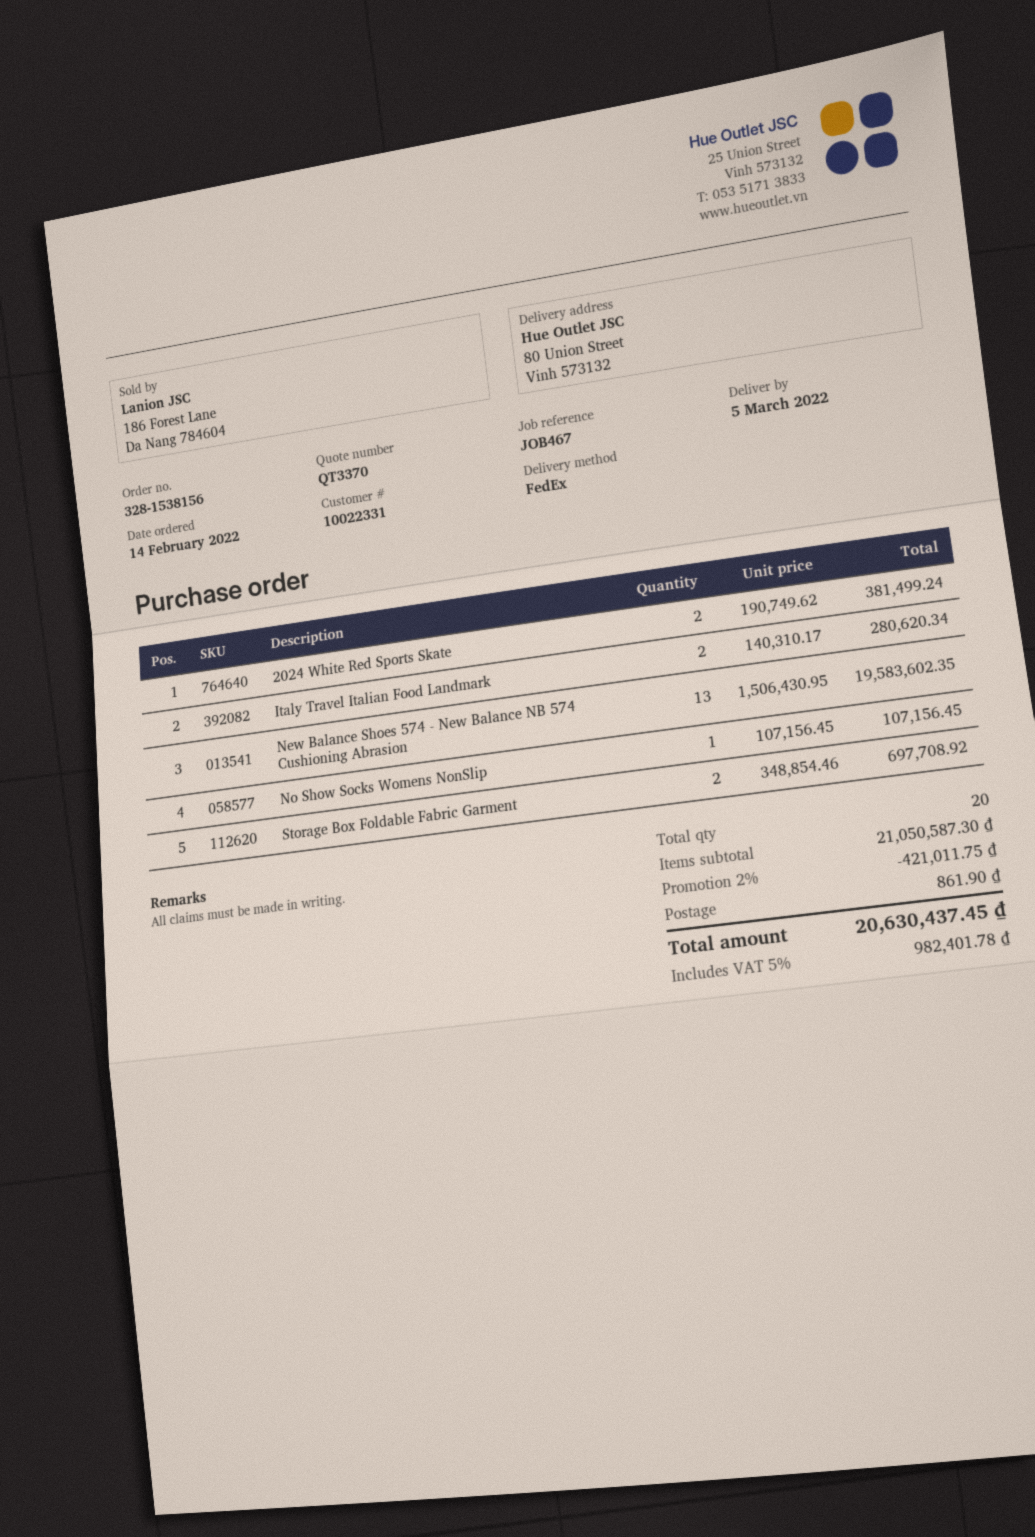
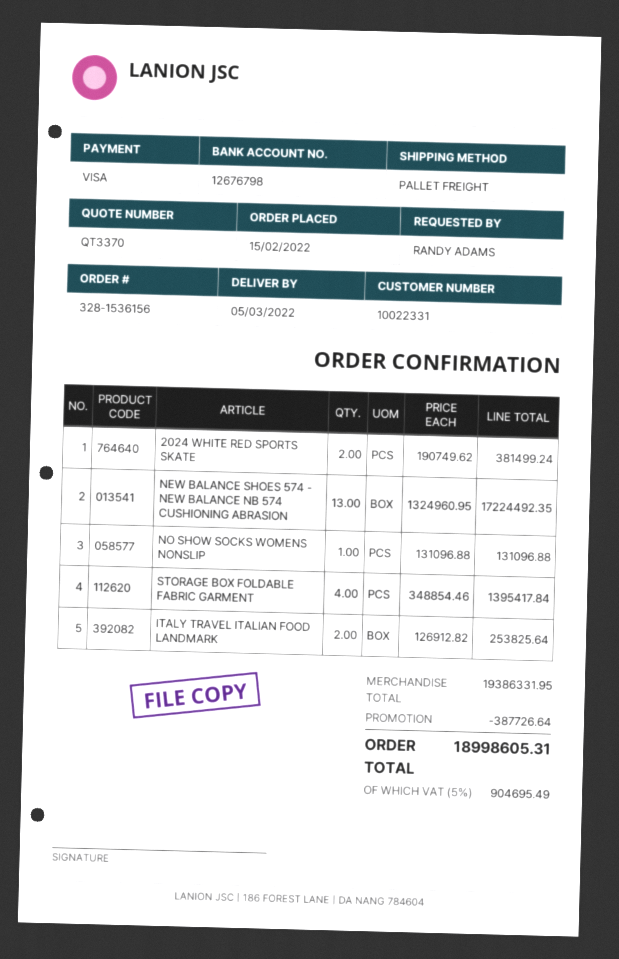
order number: 328-1538156 -> 328-1536156
order date: 2022-02-14 -> 2022-02-15
shipping method: FedEx -> pallet freight
Italy Travel Italian Food Landmark: 2 x 140310.17 = 280620.34 -> 2 x 126912.82 = 253825.64
New Balance Shoes 574 - New Balance NB 574 Cushioning Abrasion: 13 x 1506430.95 = 19583602.35 -> 13 x 1324960.95 = 17224492.35
No Show Socks Womens NonSlip: 1 x 107156.45 = 107156.45 -> 1 x 131096.88 = 131096.88
Storage Box Foldable Fabric Garment: 2 x 348854.46 = 697708.92 -> 4 x 348854.46 = 1395417.84
subtotal: 21050587.30 -> 19386331.95
discount: 421011.75 -> 387726.64
shipping: 861.90 -> none
tax: 5% = 982401.78 -> 5% = 904695.49
total: 20630437.45 -> 18998605.31

